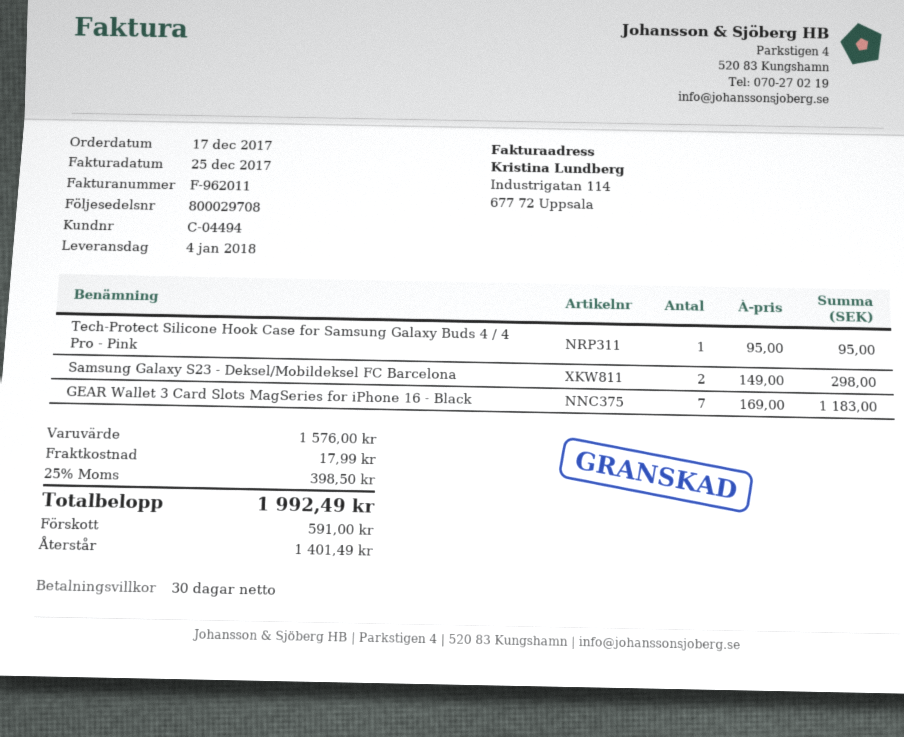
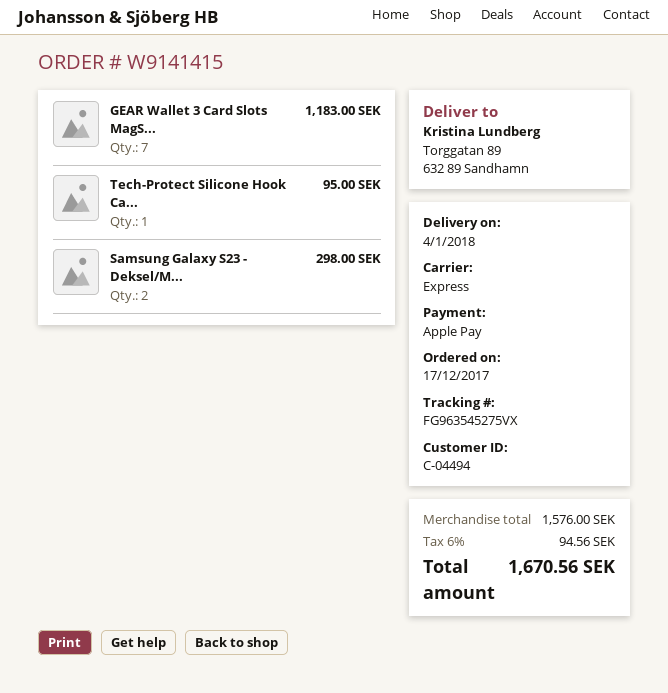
shipping: 17.99 -> none
tax: 25% = 398.50 -> 6% = 94.56
total: 1992.49 -> 1670.56

